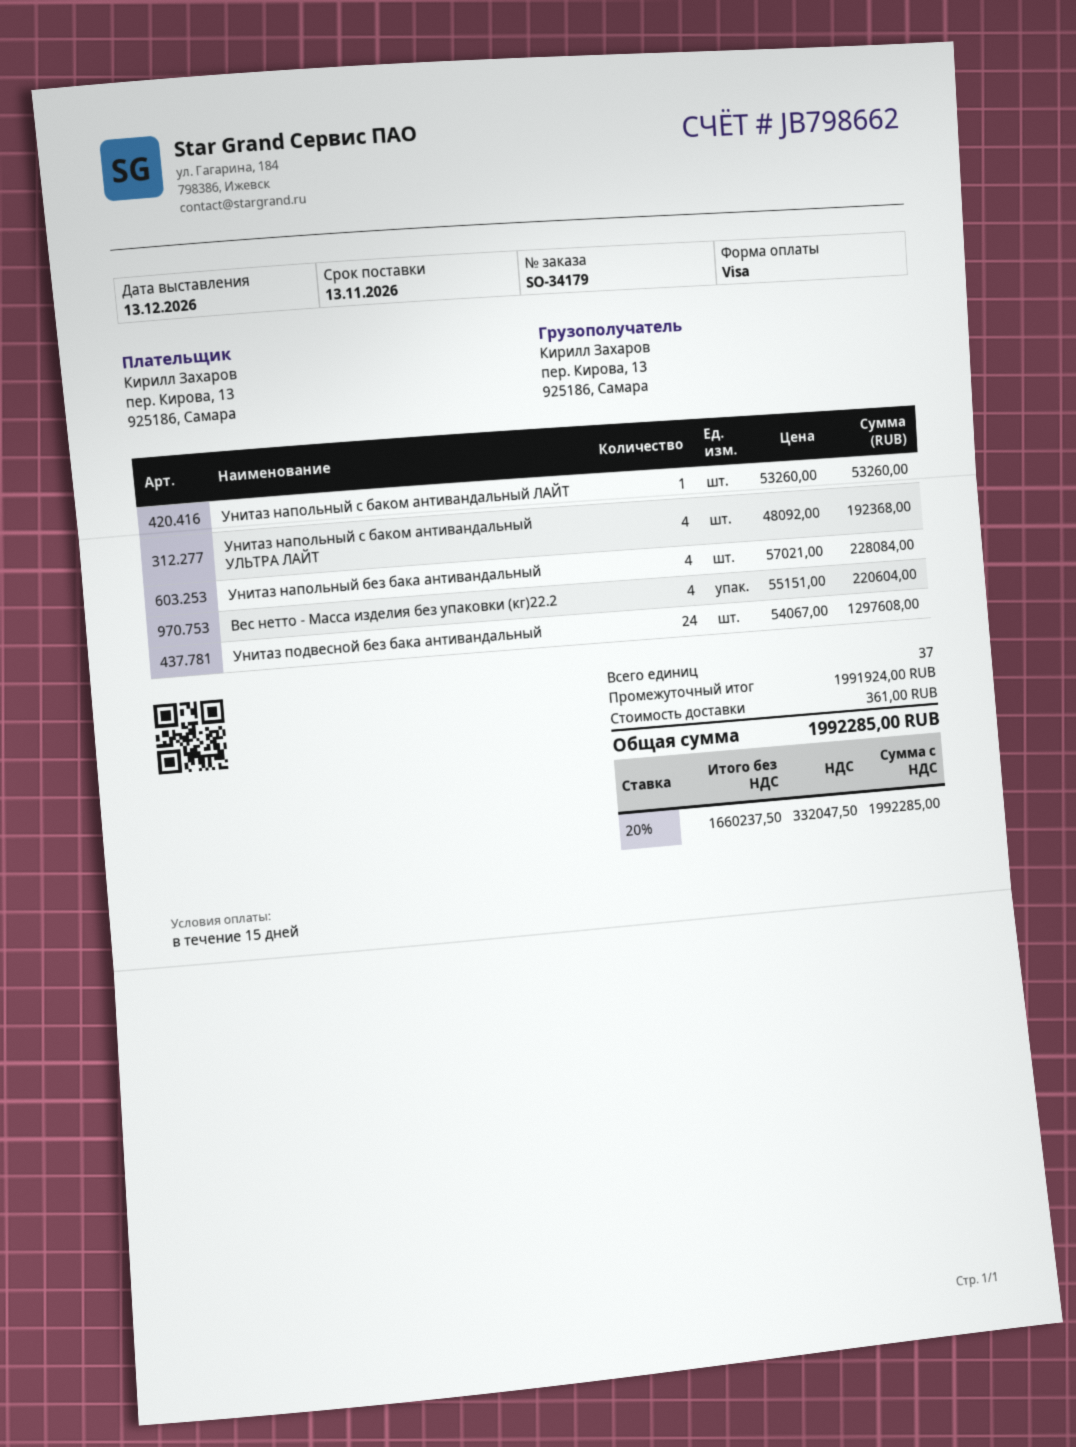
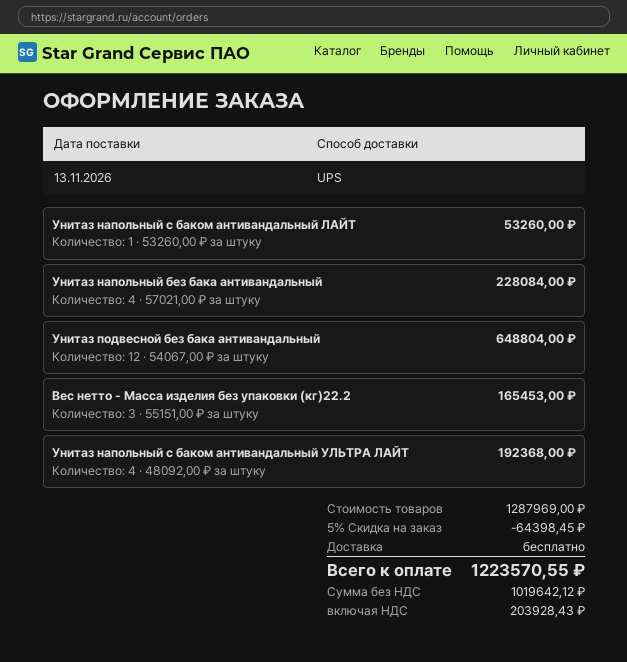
Вес нетто - Масса изделия без упаковки (кг)22.2: 4 x 55151.00 = 220604.00 -> 3 x 55151.00 = 165453.00
Унитаз подвесной без бака антивандальный: 24 x 54067.00 = 1297608.00 -> 12 x 54067.00 = 648804.00
subtotal: 1991924.00 -> 1287969.00
discount: none -> 5% = 64398.45
shipping: 361.00 -> 0.00
net: 1660237.50 -> 1019642.12
tax: 332047.50 -> 203928.43
total: 1992285.00 -> 1223570.55

